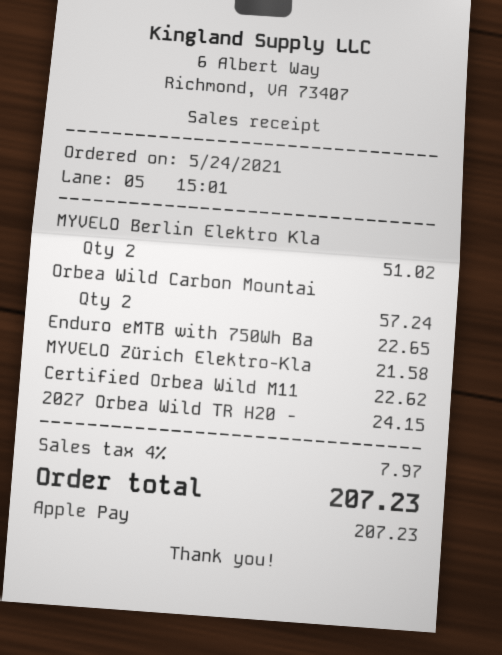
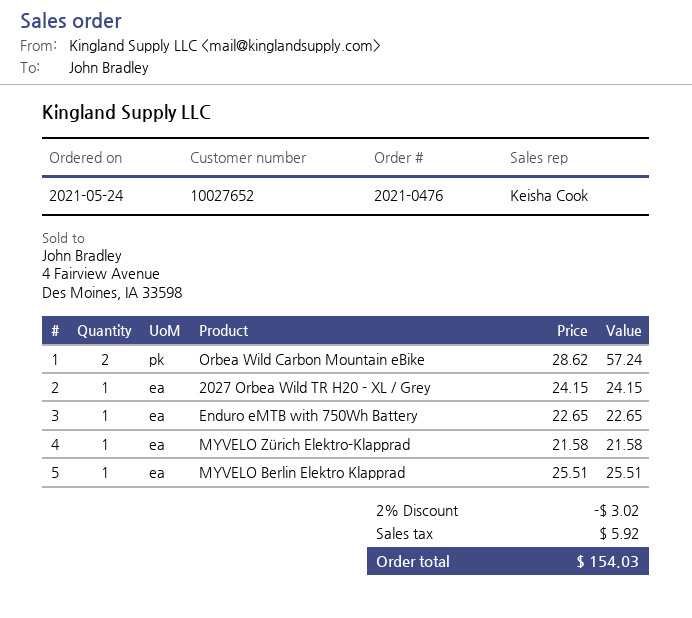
MYVELO Berlin Elektro Kla: 2 for 51.02 -> 1 for 25.51
Certified Orbea Wild M11: 1 for 22.62 -> none
discount: none -> 2% = 3.02
tax: 7.97 -> 5.92
total: 207.23 -> 154.03

